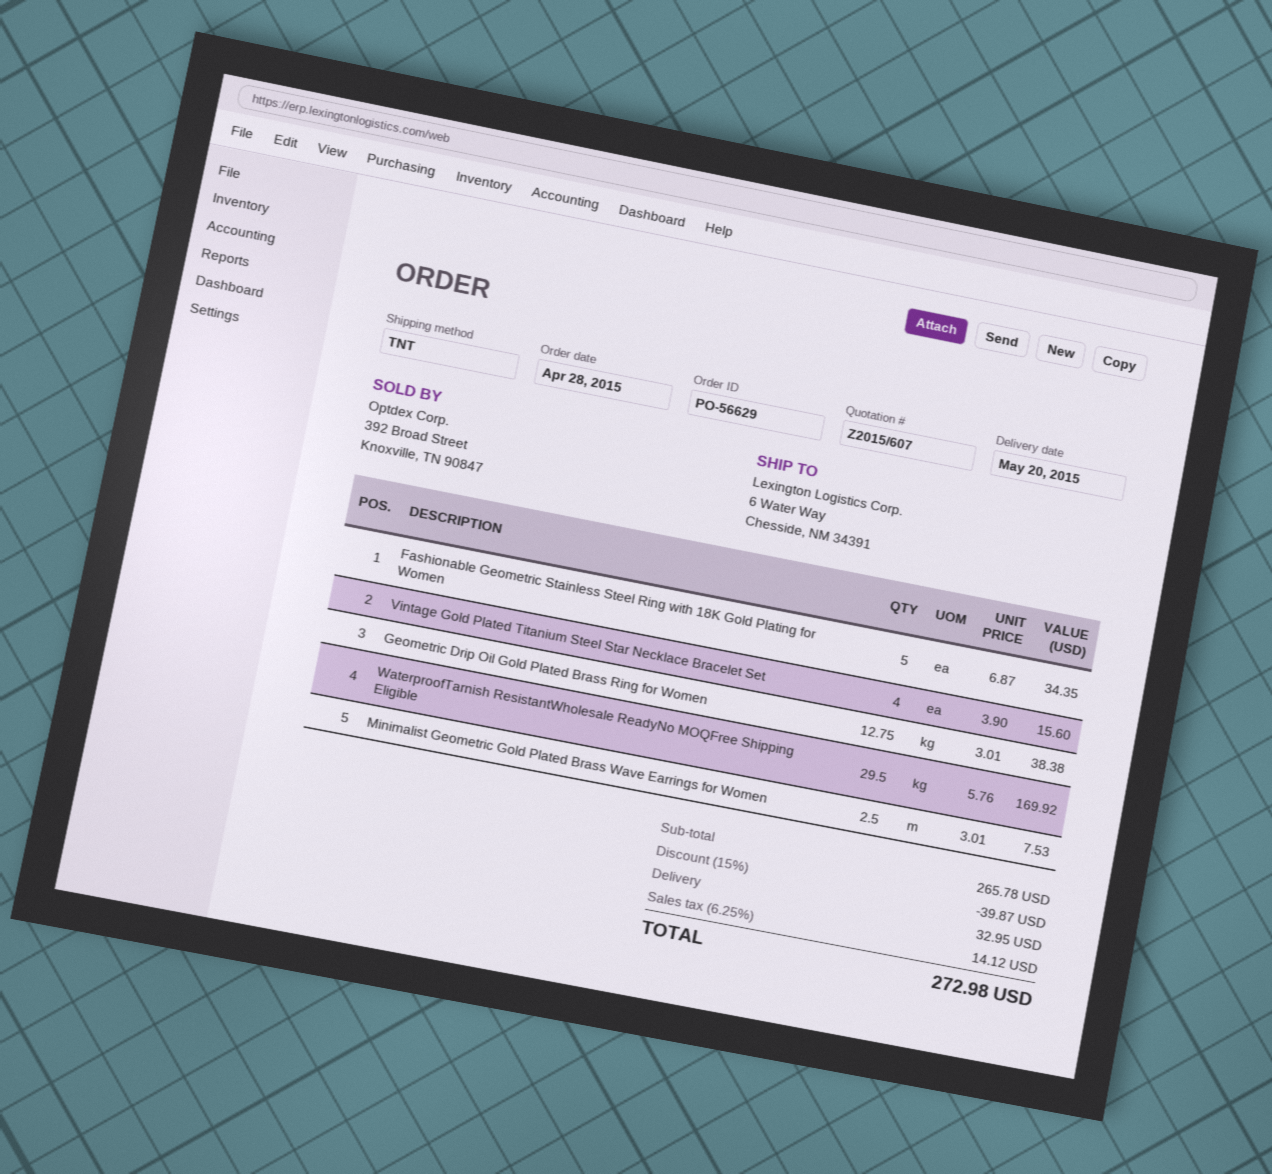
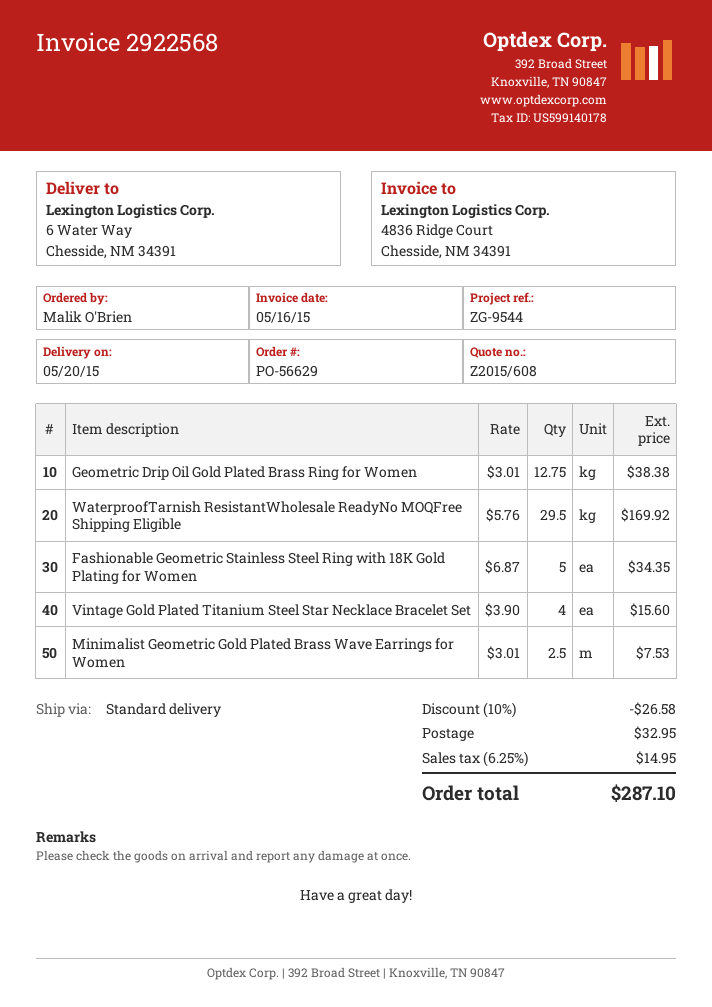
quote number: Z2015/607 -> Z2015/608
shipping method: TNT -> standard
discount: 15% = 39.87 -> 10% = 26.58
tax: 6.25% = 14.12 -> 6.25% = 14.95
total: 272.98 -> 287.10

